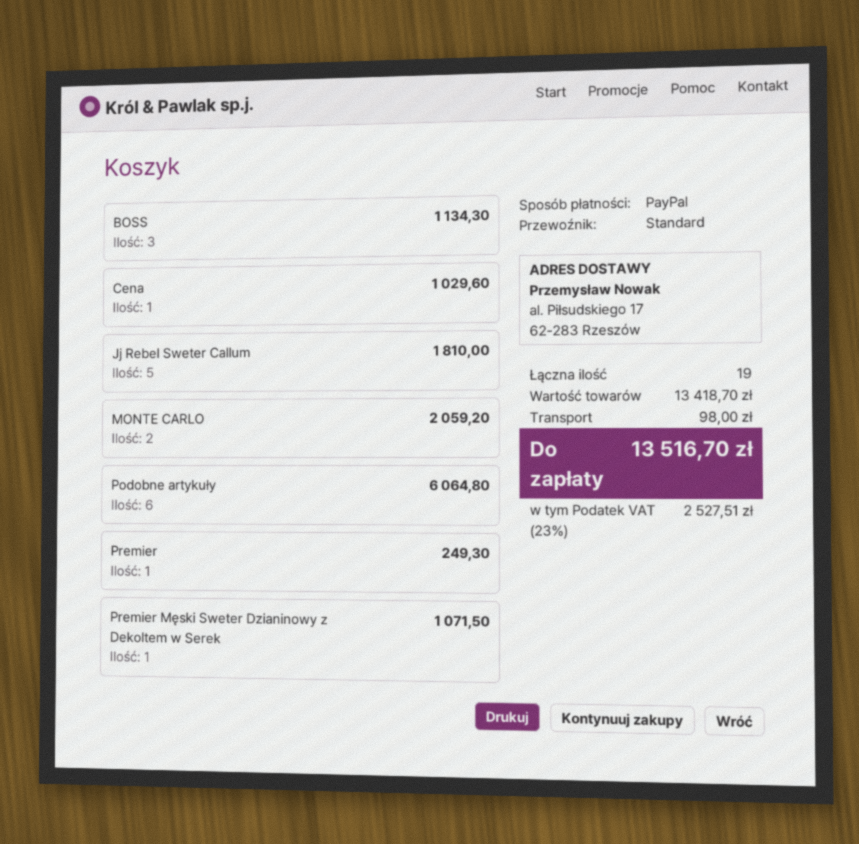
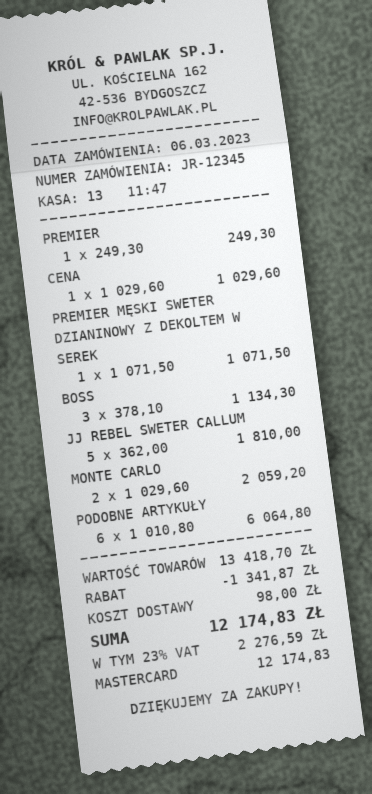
payment method: PayPal -> Mastercard
discount: none -> 1341.87
tax: 23% = 2527.51 -> 23% = 2276.59
total: 13516.70 -> 12174.83

